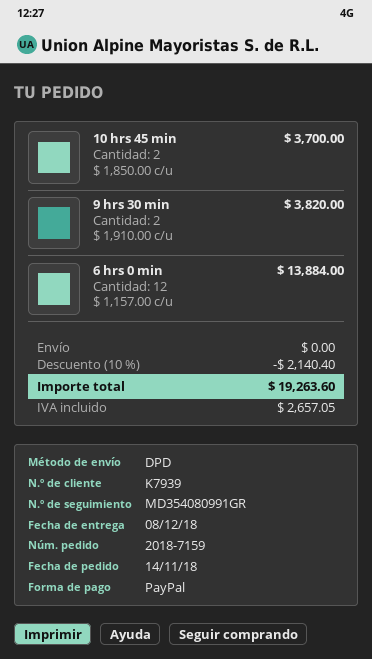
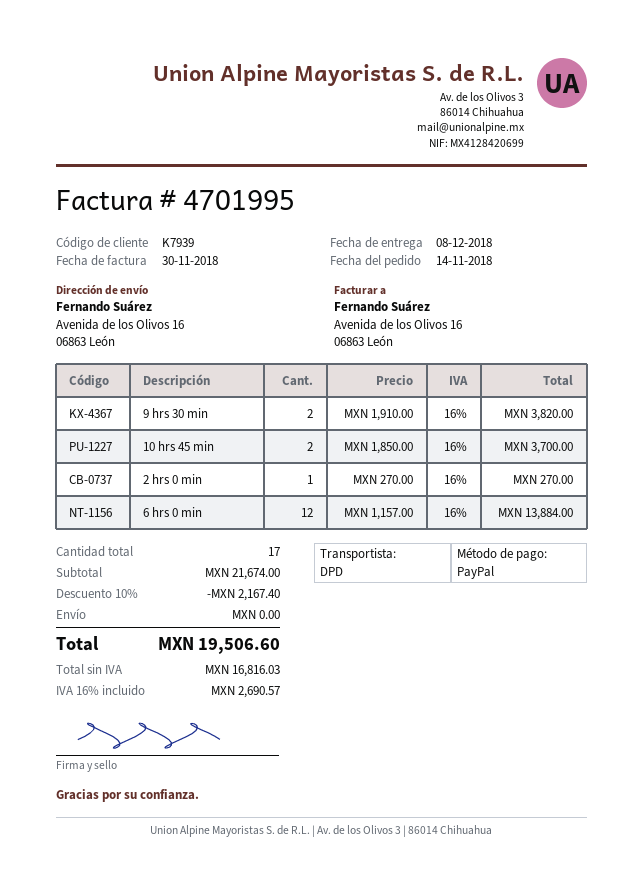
2 hrs 0 min: none -> 1 x 270.00 = 270.00
discount: 10% = 2140.40 -> 10% = 2167.40
tax: 2657.05 -> 2690.57
total: 19263.60 -> 19506.60

